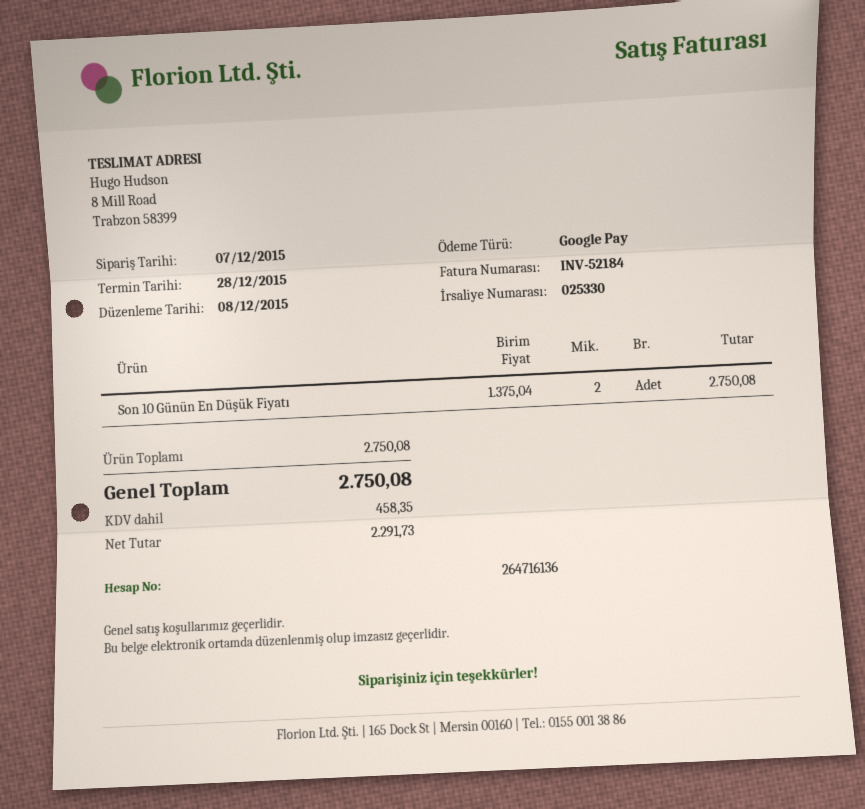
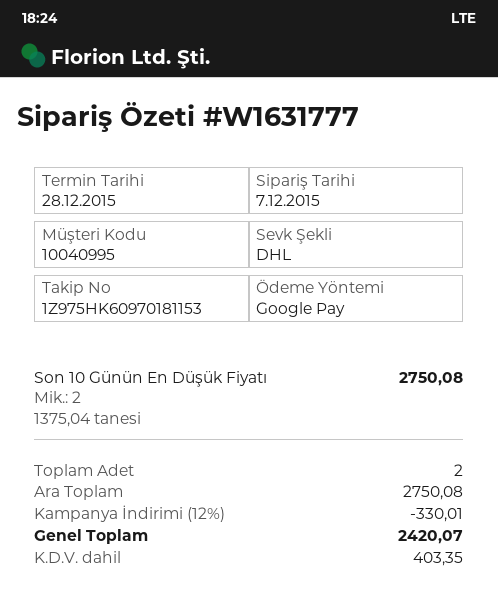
discount: none -> 12% = 330.01
tax: 458.35 -> 403.35
total: 2750.08 -> 2420.07

